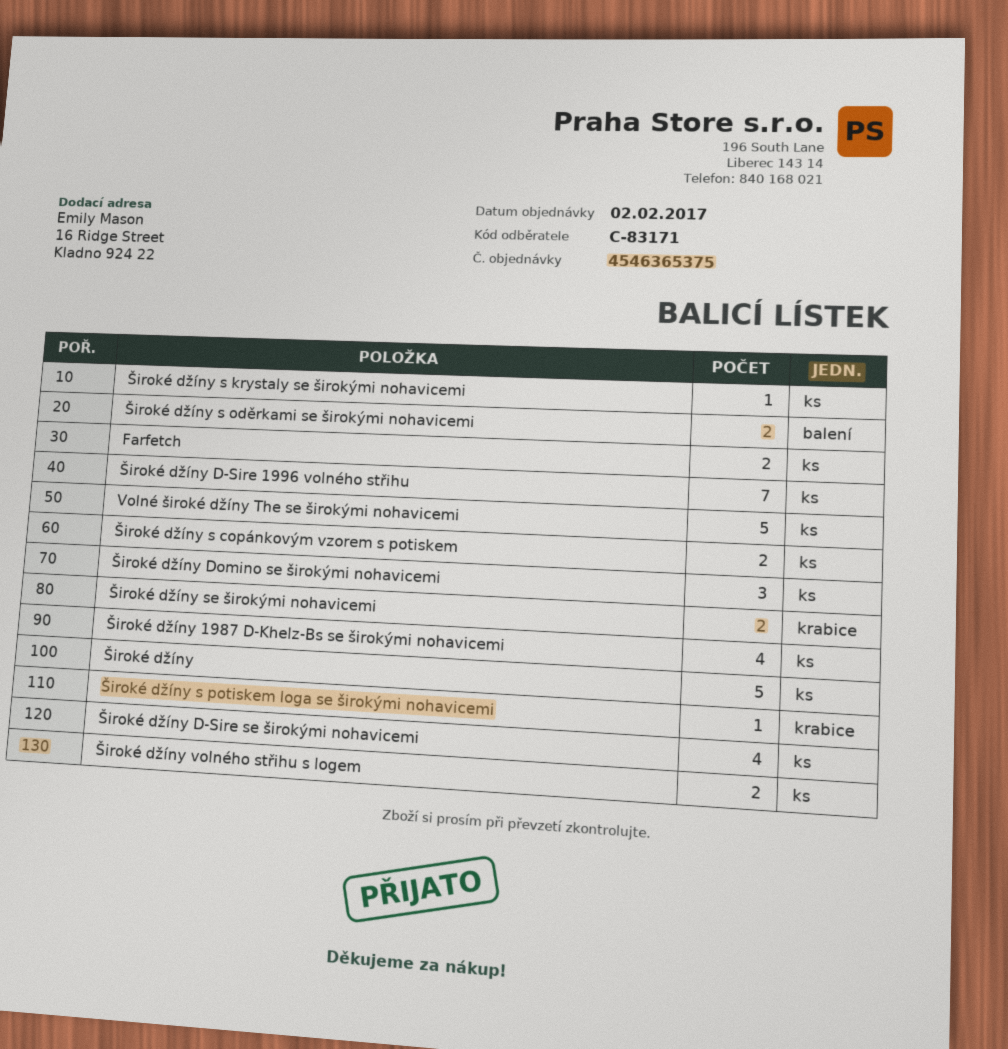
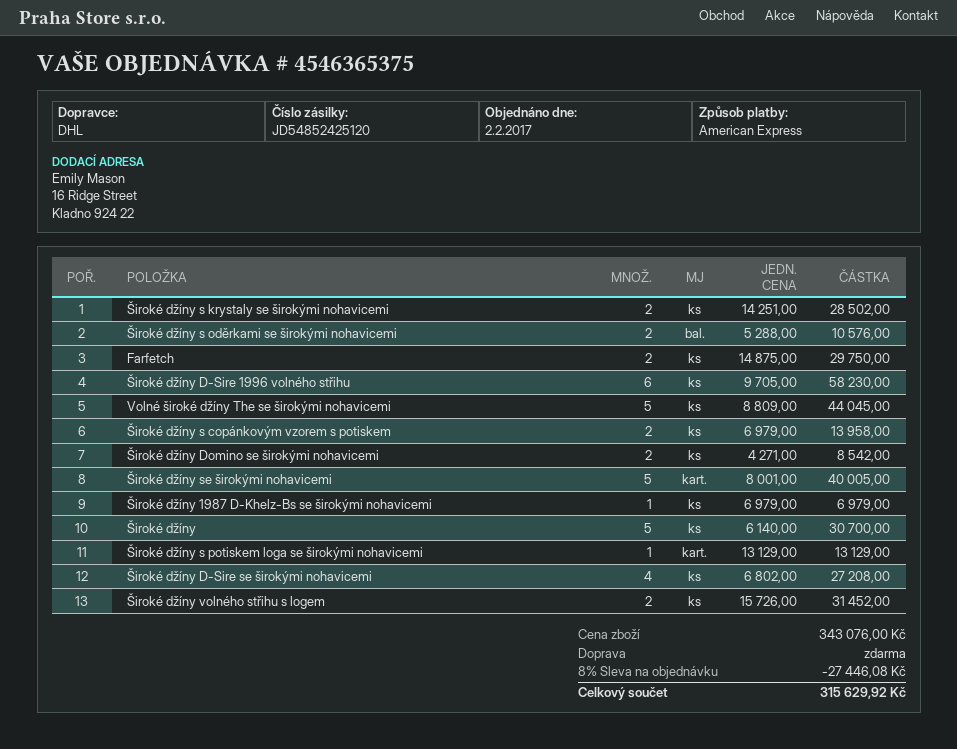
Široké džíny s krystaly se širokými nohavicemi: 1 -> 2
Široké džíny D-Sire 1996 volného střihu: 7 -> 6
Široké džíny Domino se širokými nohavicemi: 3 -> 2
Široké džíny se širokými nohavicemi: 2 -> 5
Široké džíny 1987 D-Khelz-Bs se širokými nohavicemi: 4 -> 1

